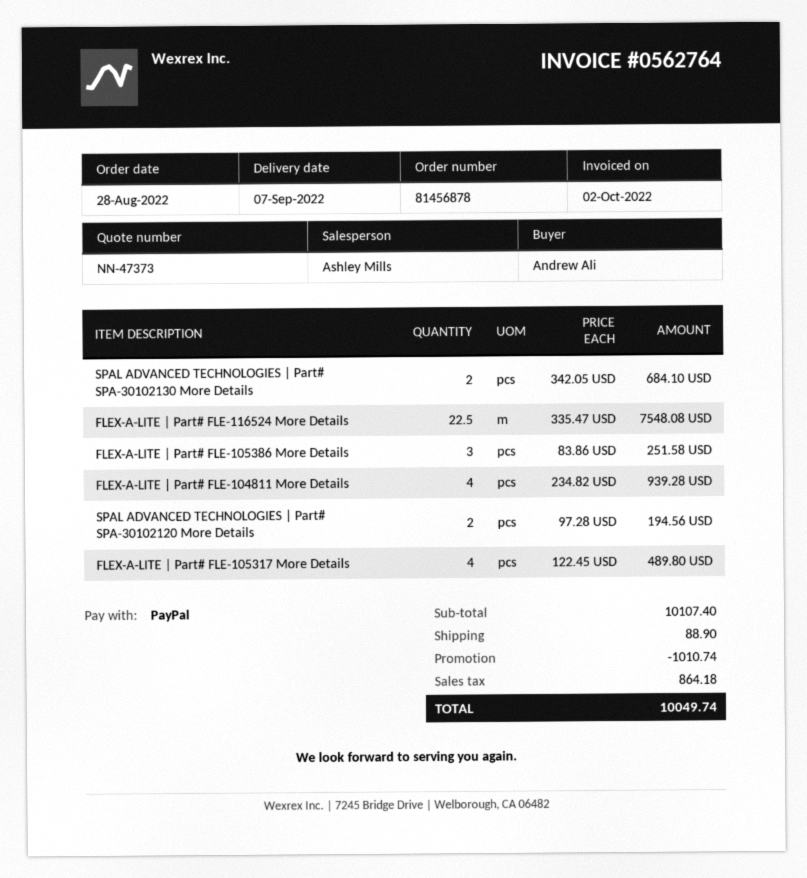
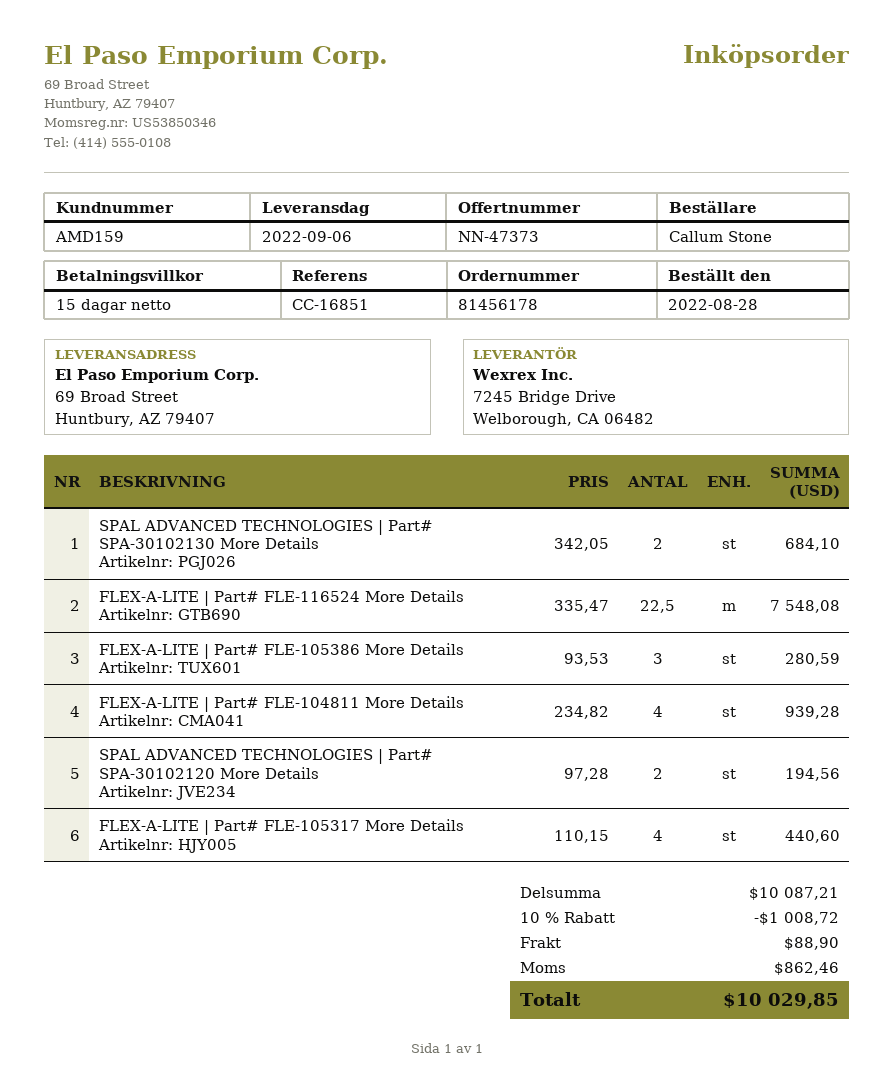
order number: 81456878 -> 81456178
delivery date: 2022-09-07 -> 2022-09-06
ordered by: Andrew Ali -> Callum Stone
FLEX-A-LITE | Part# FLE-105386 More Details: 3 x 83.86 = 251.58 -> 3 x 93.53 = 280.59
FLEX-A-LITE | Part# FLE-105317 More Details: 4 x 122.45 = 489.80 -> 4 x 110.15 = 440.60
subtotal: 10107.40 -> 10087.21
discount: 1010.74 -> 1008.72
tax: 864.18 -> 862.46
total: 10049.74 -> 10029.85

